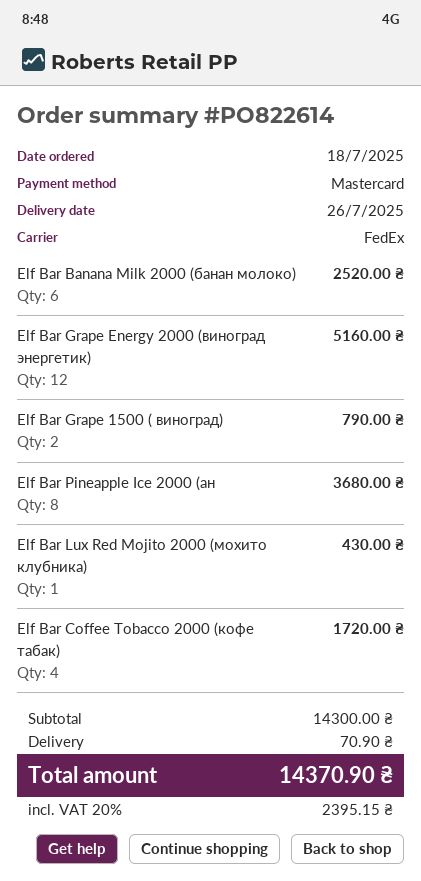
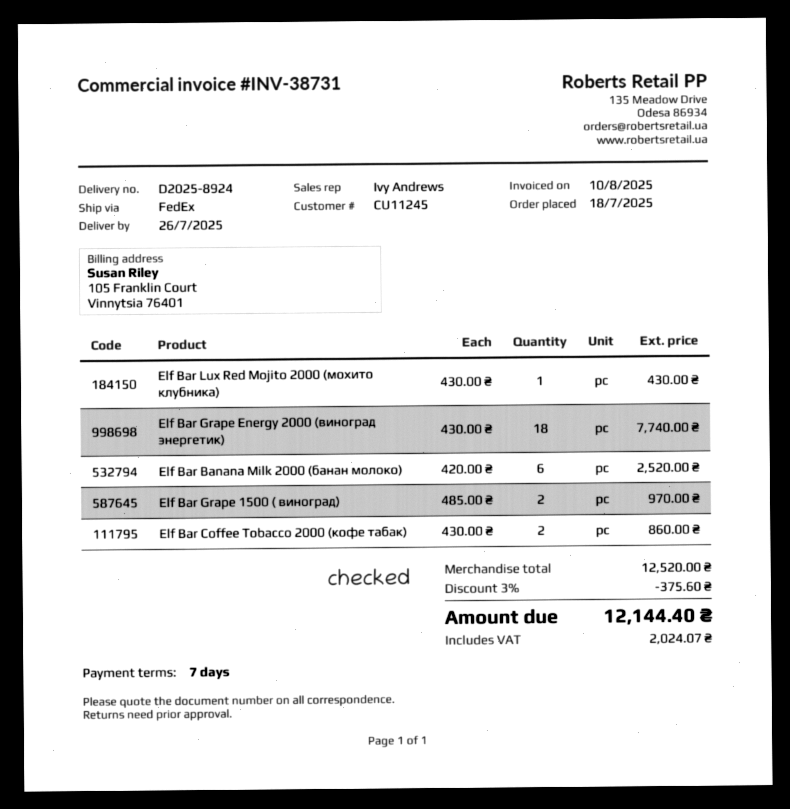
Elf Bar Grape Energy 2000 (виноград энергетик): 12 for 5160.00 -> 18 for 7740.00
Elf Bar Grape 1500 ( виноград): 2 for 790.00 -> 2 for 970.00
Elf Bar Pineapple Ice 2000 (ан: 8 for 3680.00 -> none
Elf Bar Coffee Tobacco 2000 (кофе табак): 4 for 1720.00 -> 2 for 860.00
subtotal: 14300.00 -> 12520.00
discount: none -> 3% = 375.60
shipping: 70.90 -> none
tax: 2395.15 -> 2024.07
total: 14370.90 -> 12144.40

